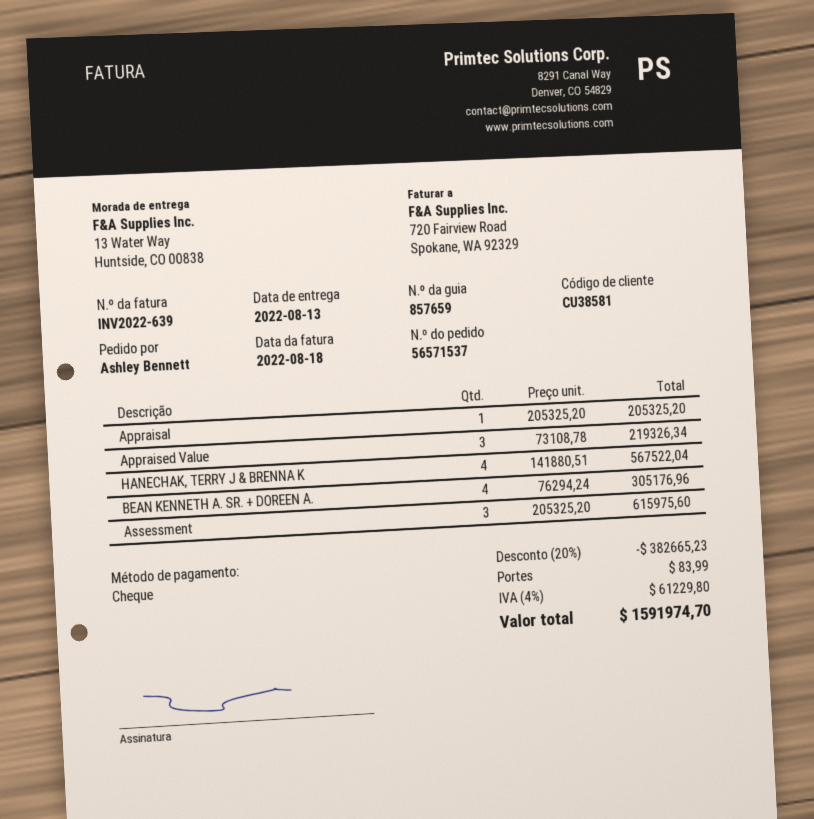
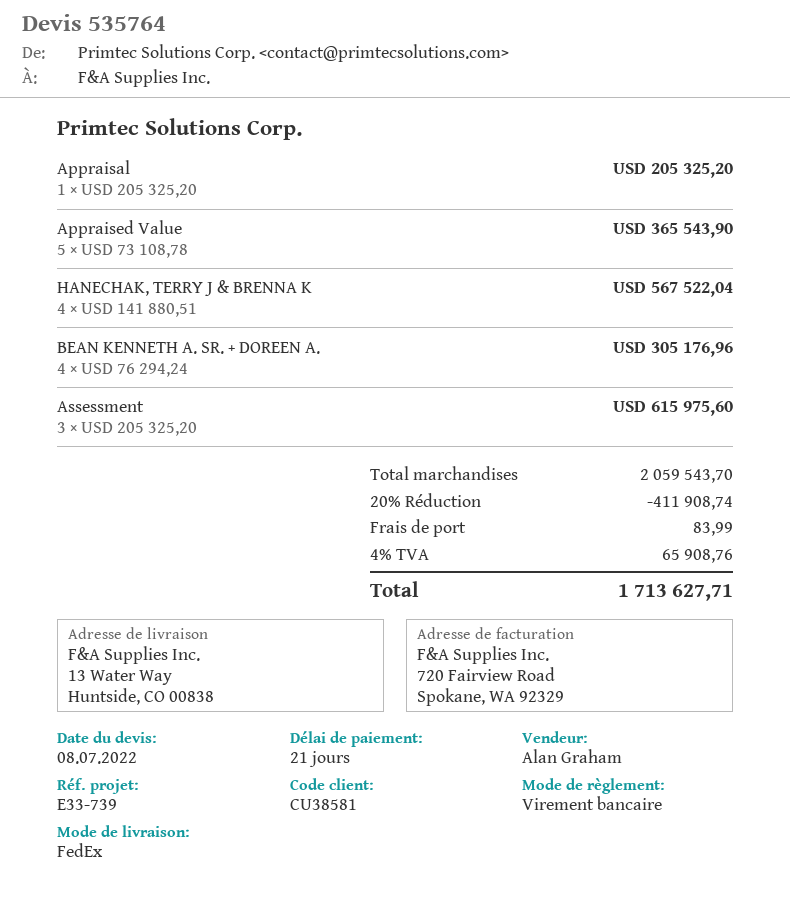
payment method: cheque -> bank transfer
Appraised Value: 3 x 73108.78 = 219326.34 -> 5 x 73108.78 = 365543.90
discount: 20% = 382665.23 -> 20% = 411908.74
tax: 4% = 61229.80 -> 4% = 65908.76
total: 1591974.70 -> 1713627.71

